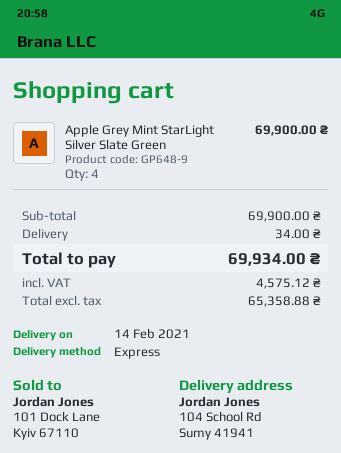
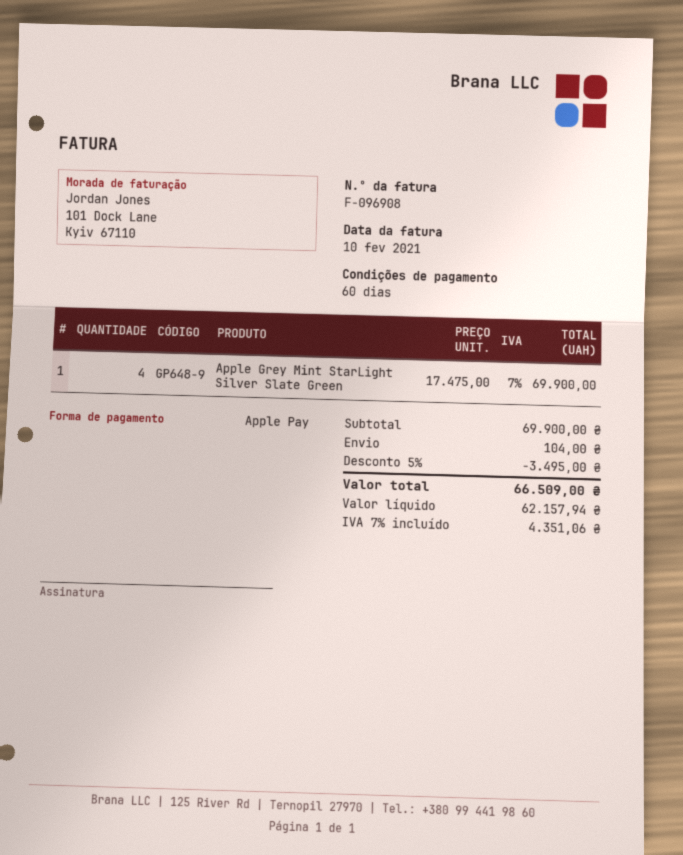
discount: none -> 5% = 3495.00
shipping: 34.00 -> 104.00
net: 65358.88 -> 62157.94
tax: 4575.12 -> 4351.06
total: 69934.00 -> 66509.00

